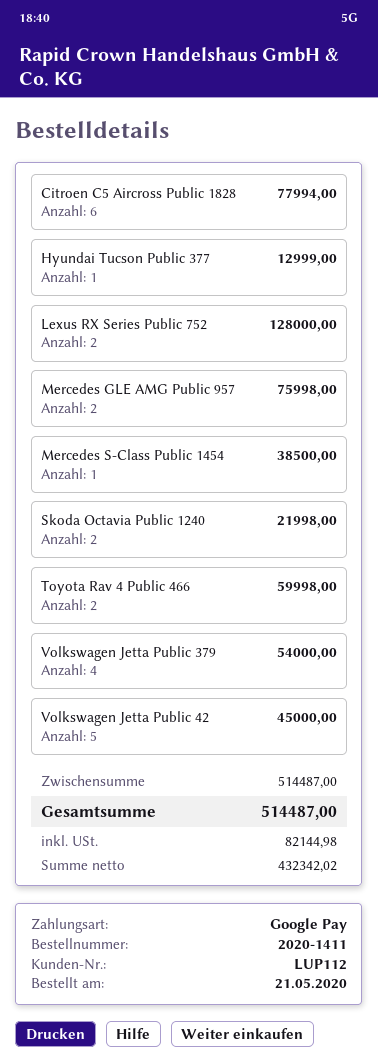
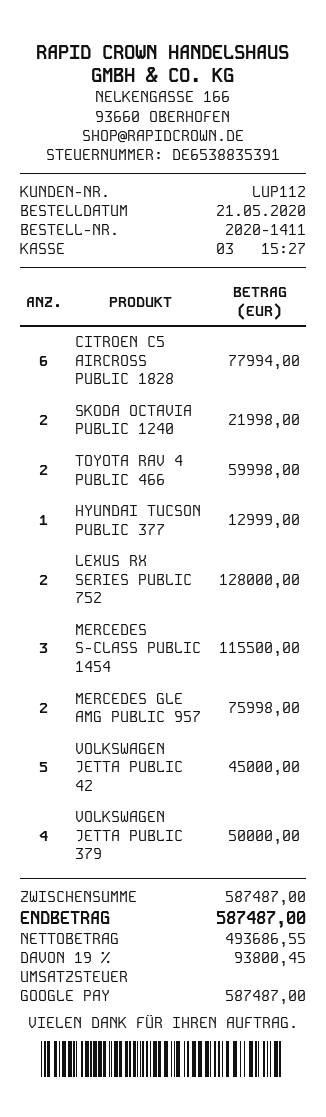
Mercedes S-Class Public 1454: 1 for 38500.00 -> 3 for 115500.00
Volkswagen Jetta Public 379: 4 for 54000.00 -> 4 for 50000.00
subtotal: 514487.00 -> 587487.00
net: 432342.02 -> 493686.55
tax: 82144.98 -> 93800.45
total: 514487.00 -> 587487.00

